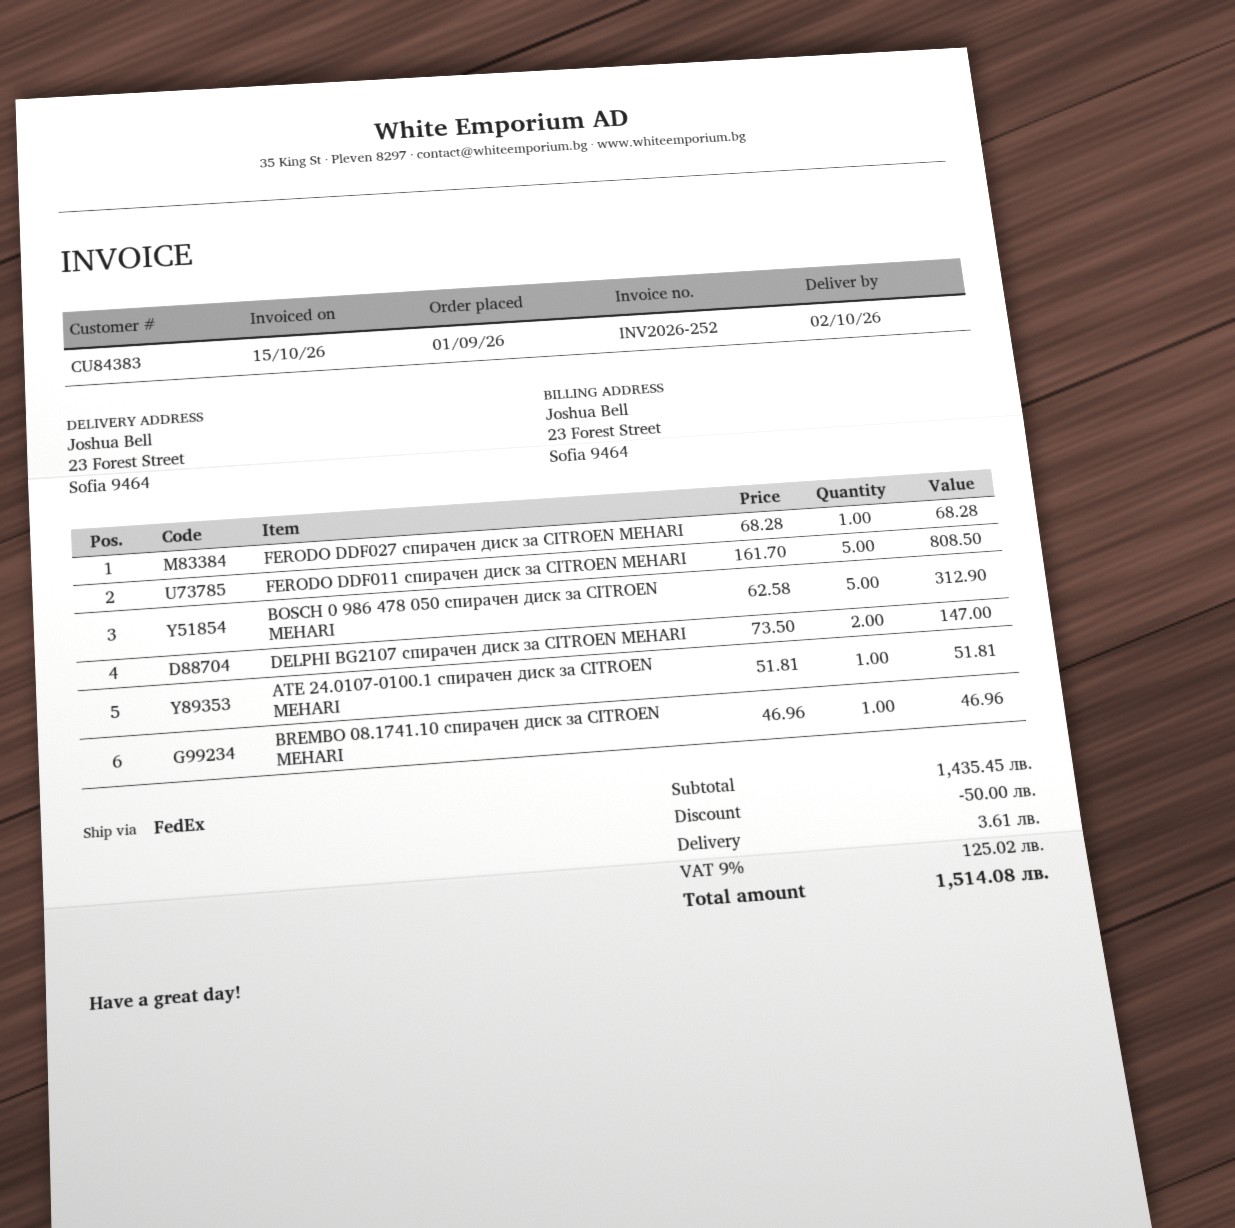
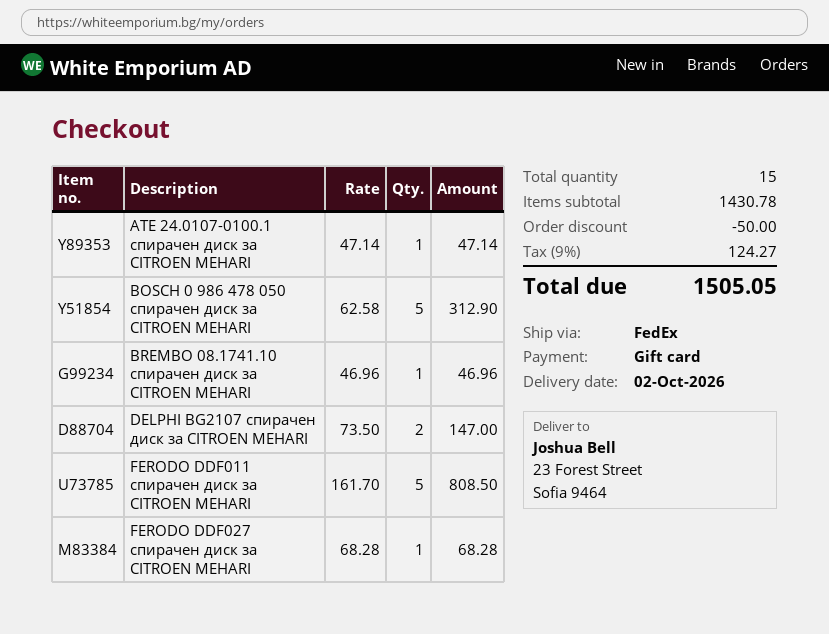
ATE 24.0107-0100.1 спирачен диск за CITROEN MEHARI: 1 x 51.81 = 51.81 -> 1 x 47.14 = 47.14
subtotal: 1435.45 -> 1430.78
shipping: 3.61 -> none
tax: 9% = 125.02 -> 9% = 124.27
total: 1514.08 -> 1505.05

